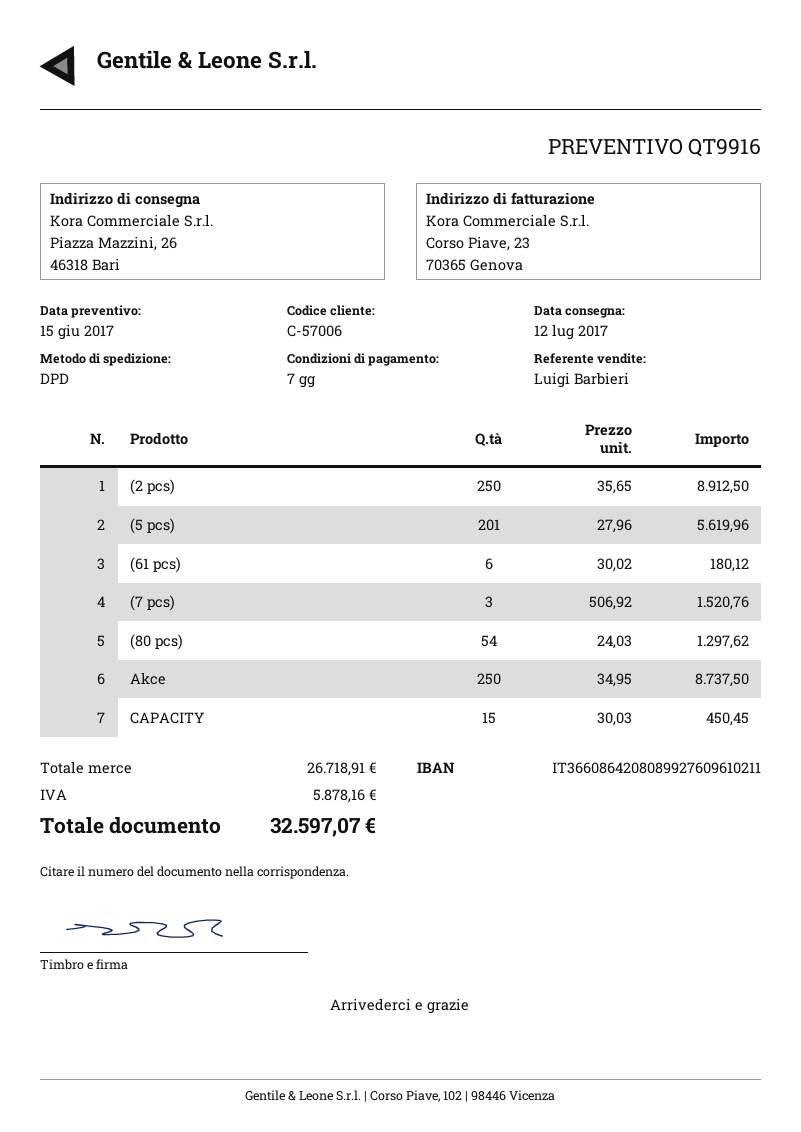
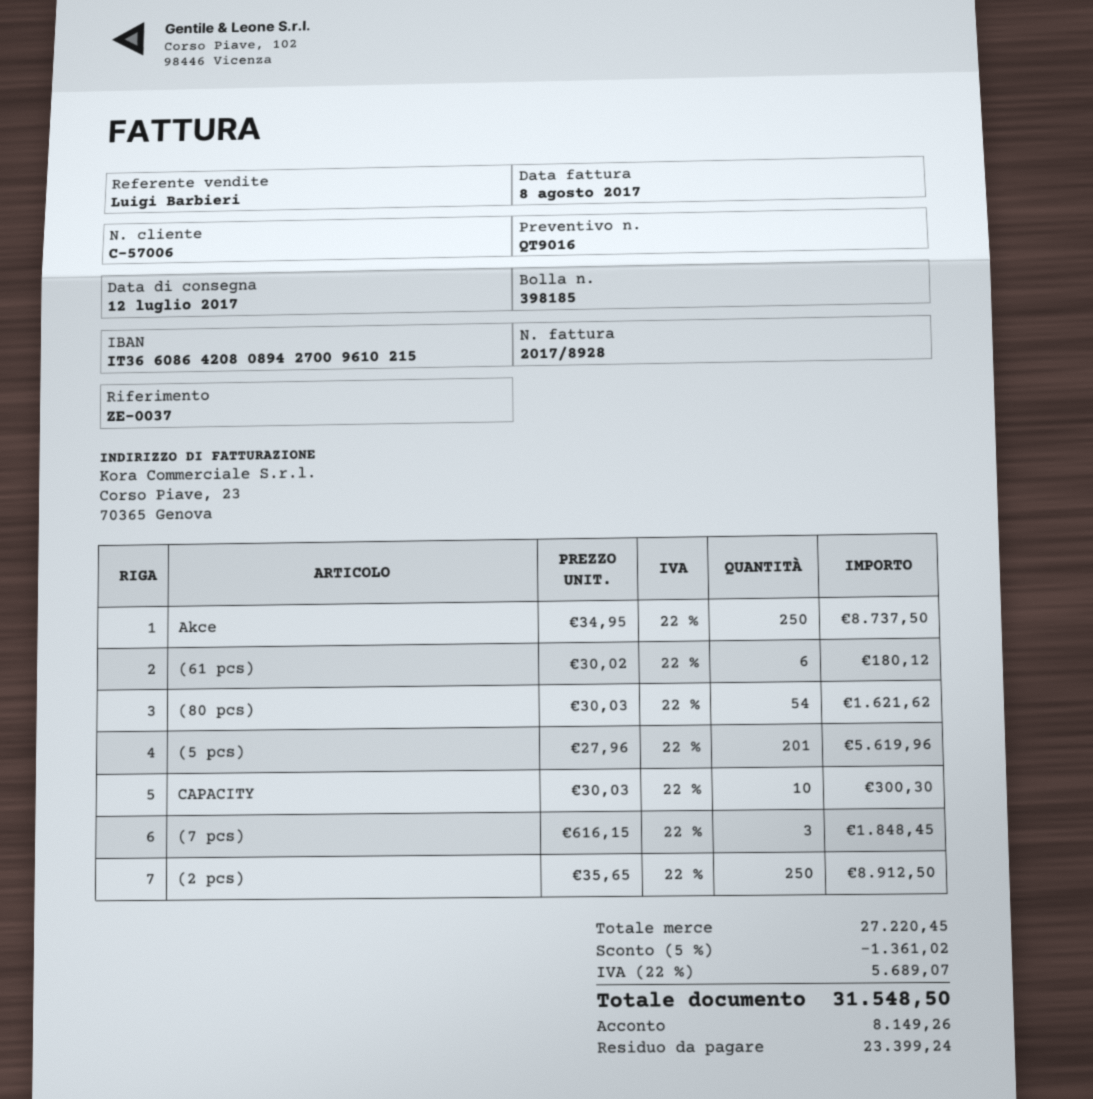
quote number: QT9916 -> QT9016
bank account: IT3660864208089927609610211 -> IT3660864208089427009610215
(7 pcs): 3 x 506.92 = 1520.76 -> 3 x 616.15 = 1848.45
(80 pcs): 54 x 24.03 = 1297.62 -> 54 x 30.03 = 1621.62
CAPACITY: 15 x 30.03 = 450.45 -> 10 x 30.03 = 300.30
subtotal: 26718.91 -> 27220.45
discount: none -> 5% = 1361.02
tax: 5878.16 -> 5689.07
total: 32597.07 -> 31548.50

